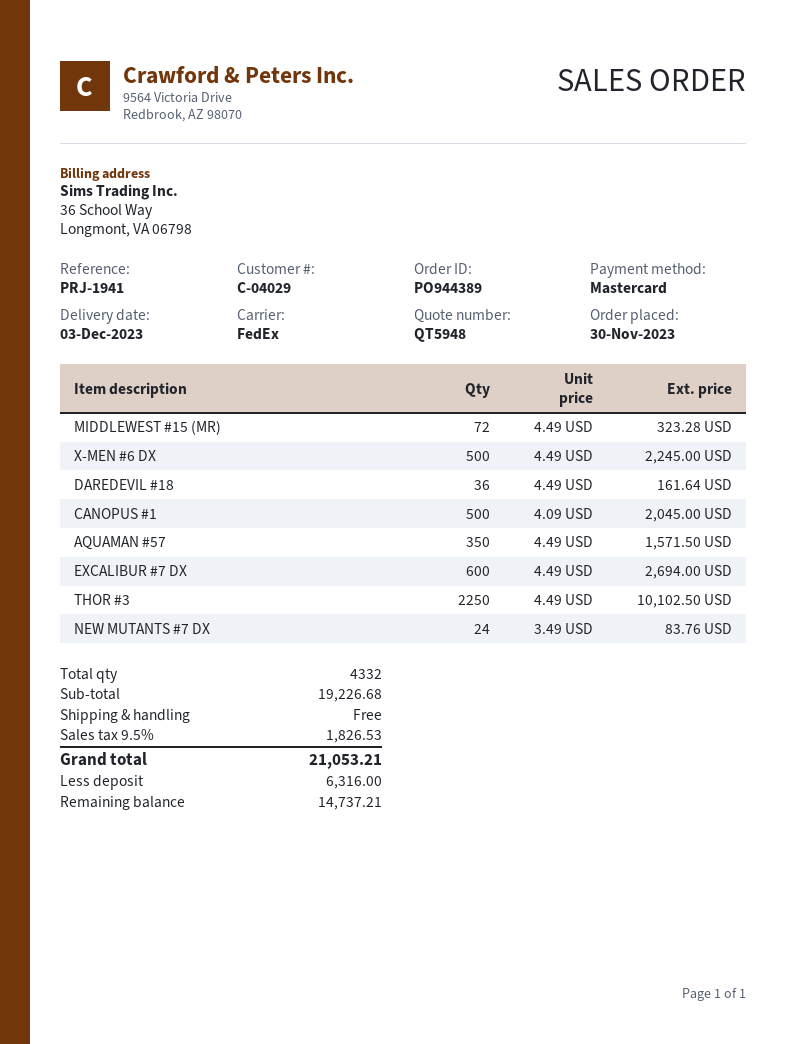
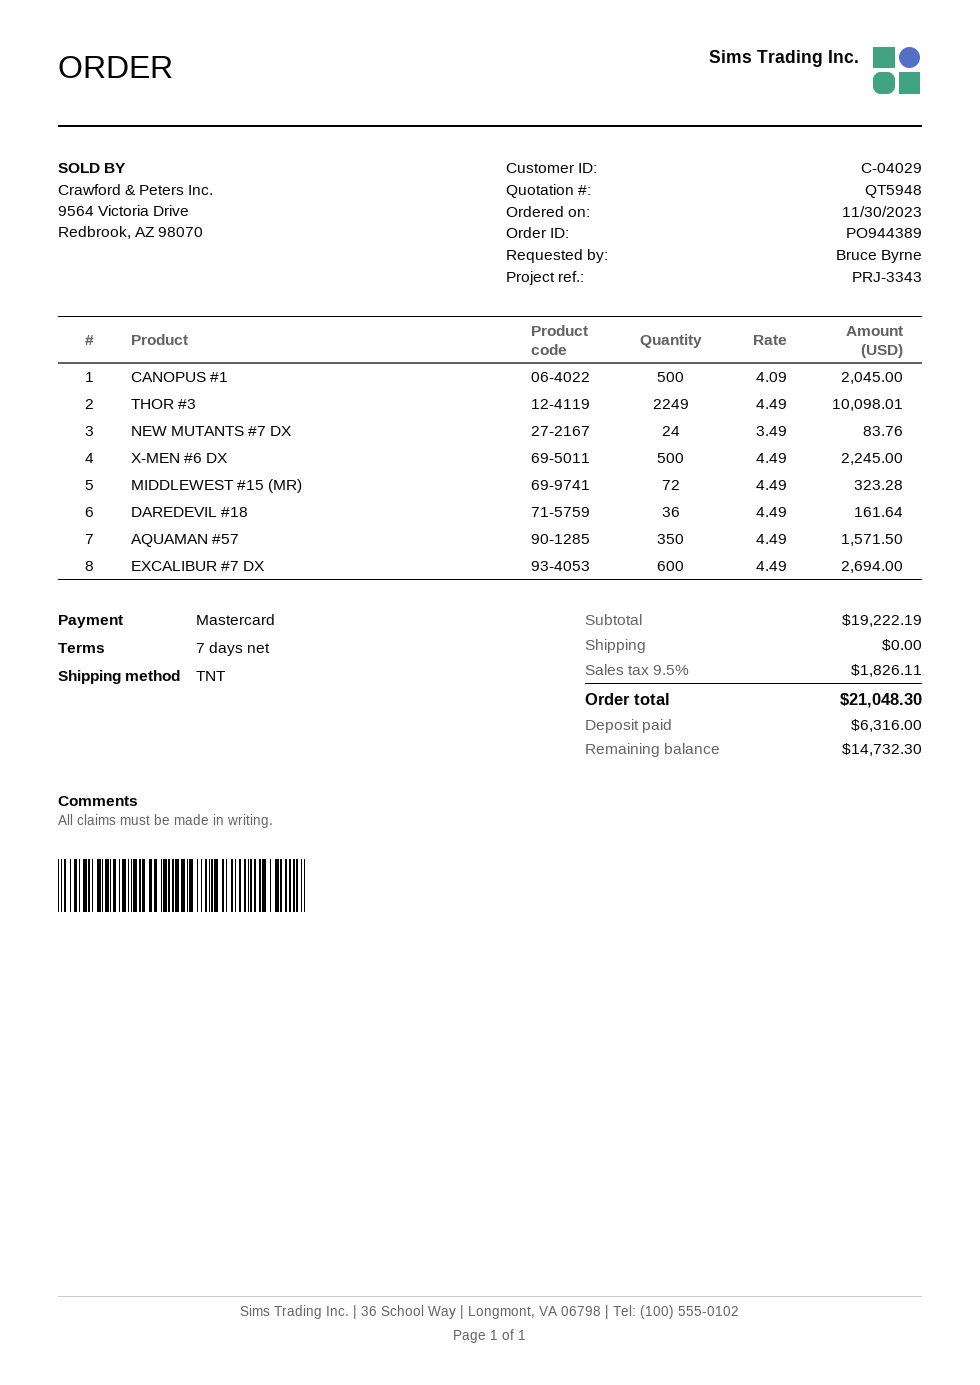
reference: PRJ-1941 -> PRJ-3343
shipping method: FedEx -> TNT
THOR #3: 2250 x 4.49 = 10102.50 -> 2249 x 4.49 = 10098.01
subtotal: 19226.68 -> 19222.19
tax: 9.5% = 1826.53 -> 9.5% = 1826.11
total: 21053.21 -> 21048.30
balance: 14737.21 -> 14732.30

